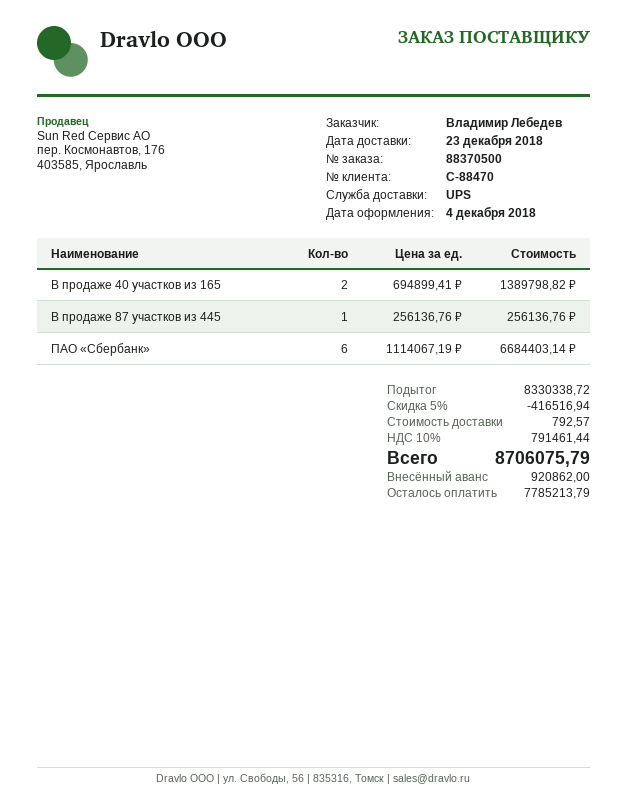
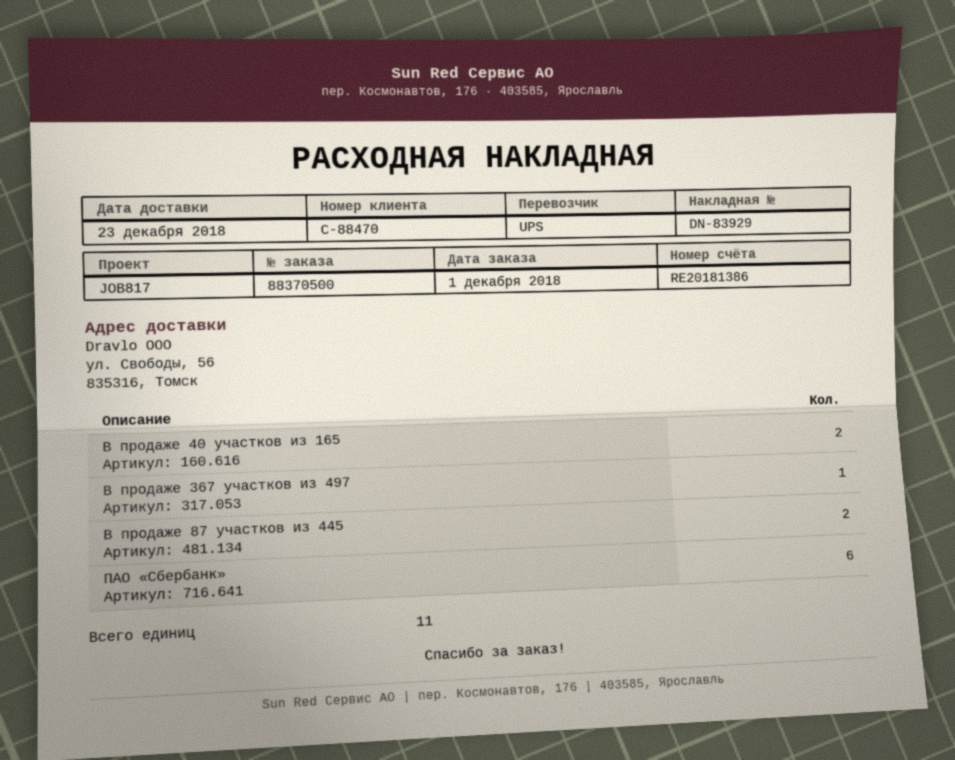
order date: 2018-12-04 -> 2018-12-01
В продаже 87 участков из 445: 1 -> 2
В продаже 367 участков из 497: none -> 1

